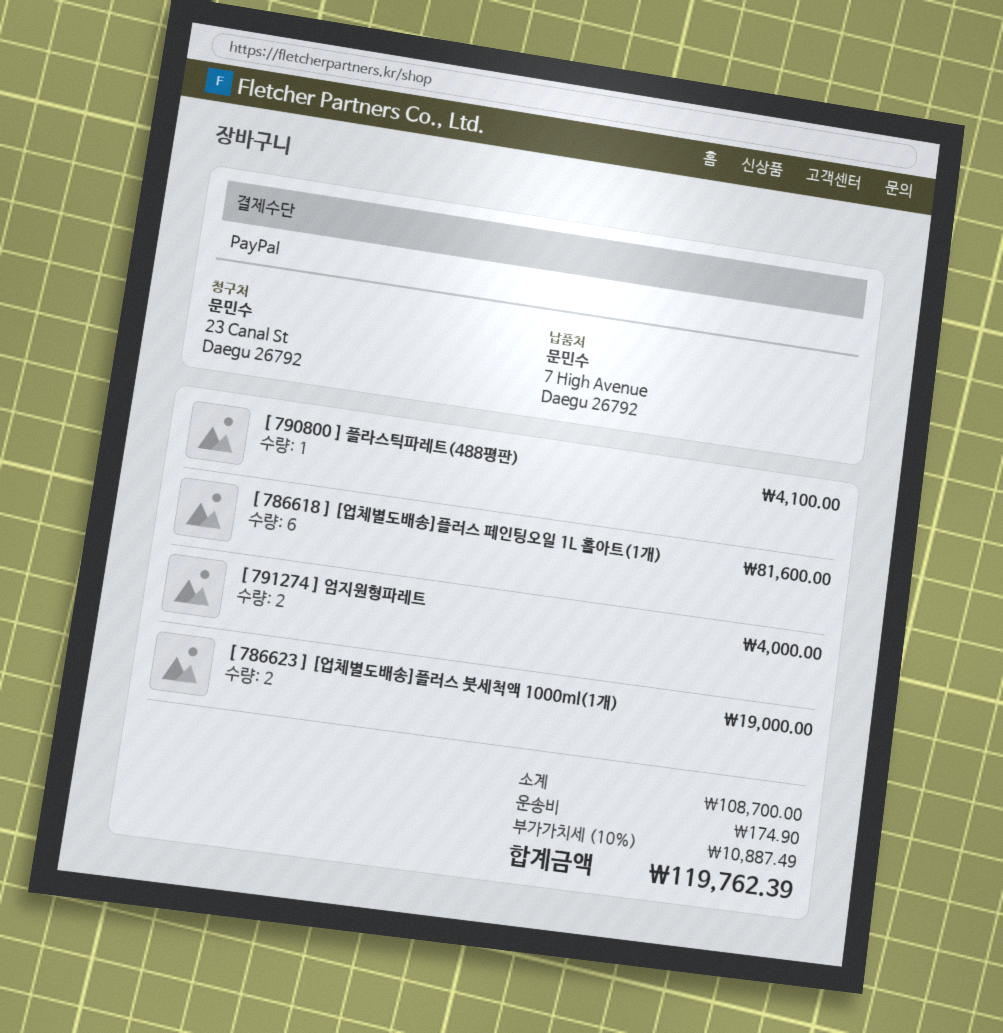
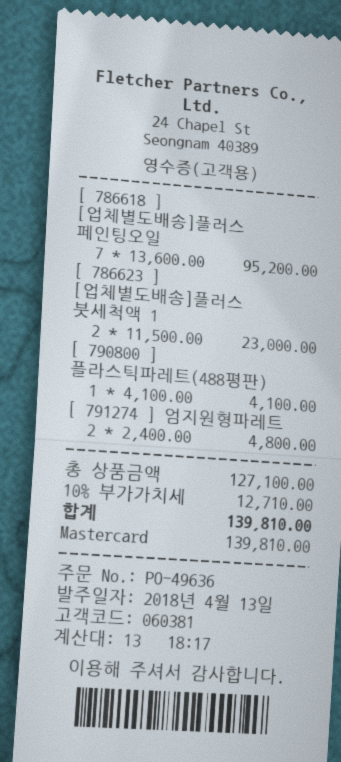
payment method: PayPal -> Mastercard
[ 786618 ] [업체별도배송]플러스 페인팅오일 1L 홀아트(1개): 6 for 81600.00 -> 7 for 95200.00
[ 791274 ] 엄지원형파레트: 2 for 4000.00 -> 2 for 4800.00
[ 786623 ] [업체별도배송]플러스 붓세척액 1000ml(1개): 2 for 19000.00 -> 2 for 23000.00
subtotal: 108700.00 -> 127100.00
shipping: 174.90 -> none
tax: 10% = 10887.49 -> 10% = 12710.00
total: 119762.39 -> 139810.00

